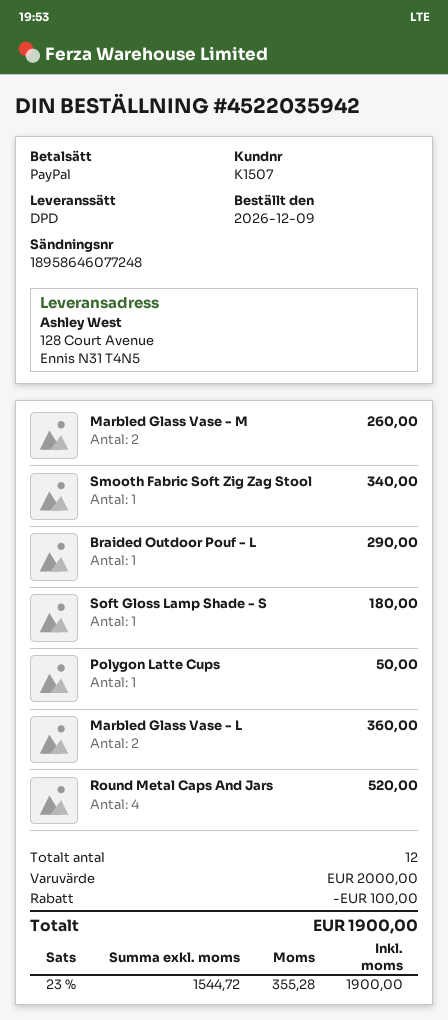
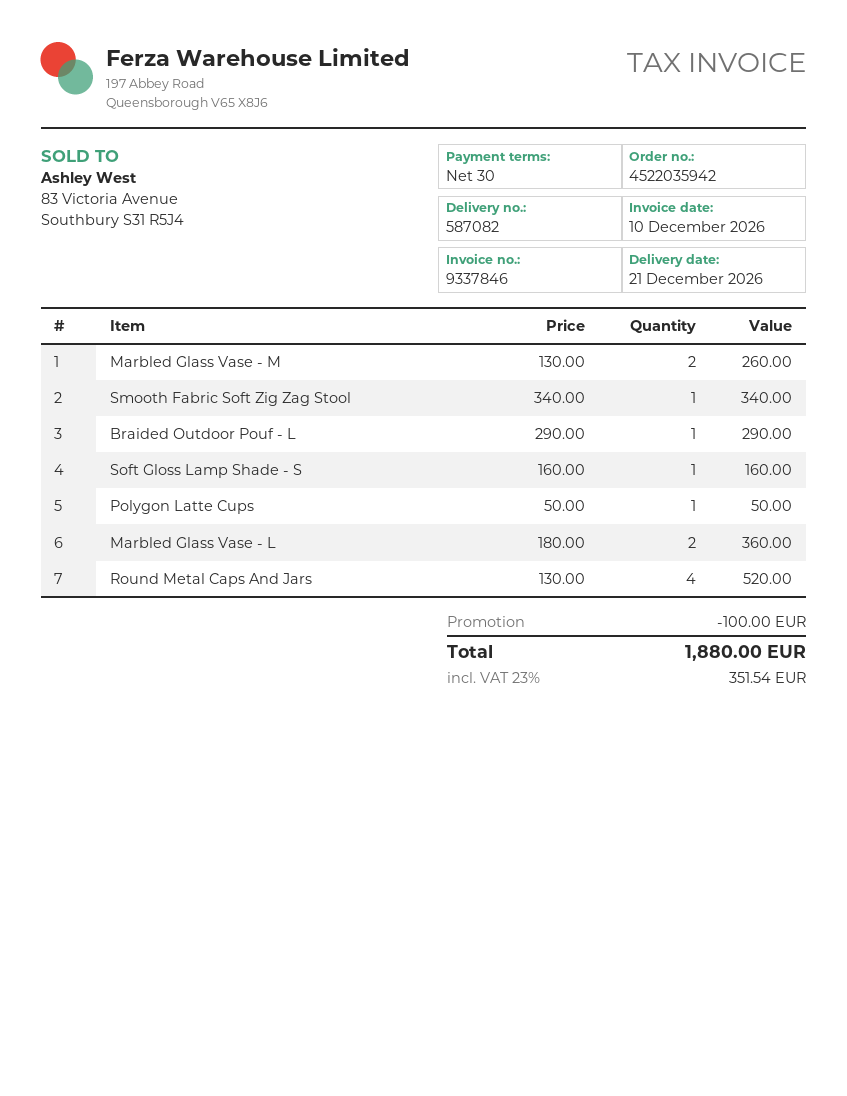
Soft Gloss Lamp Shade - S: 1 for 180.00 -> 1 for 160.00
tax: 23% = 355.28 -> 23% = 351.54
total: 1900.00 -> 1880.00

